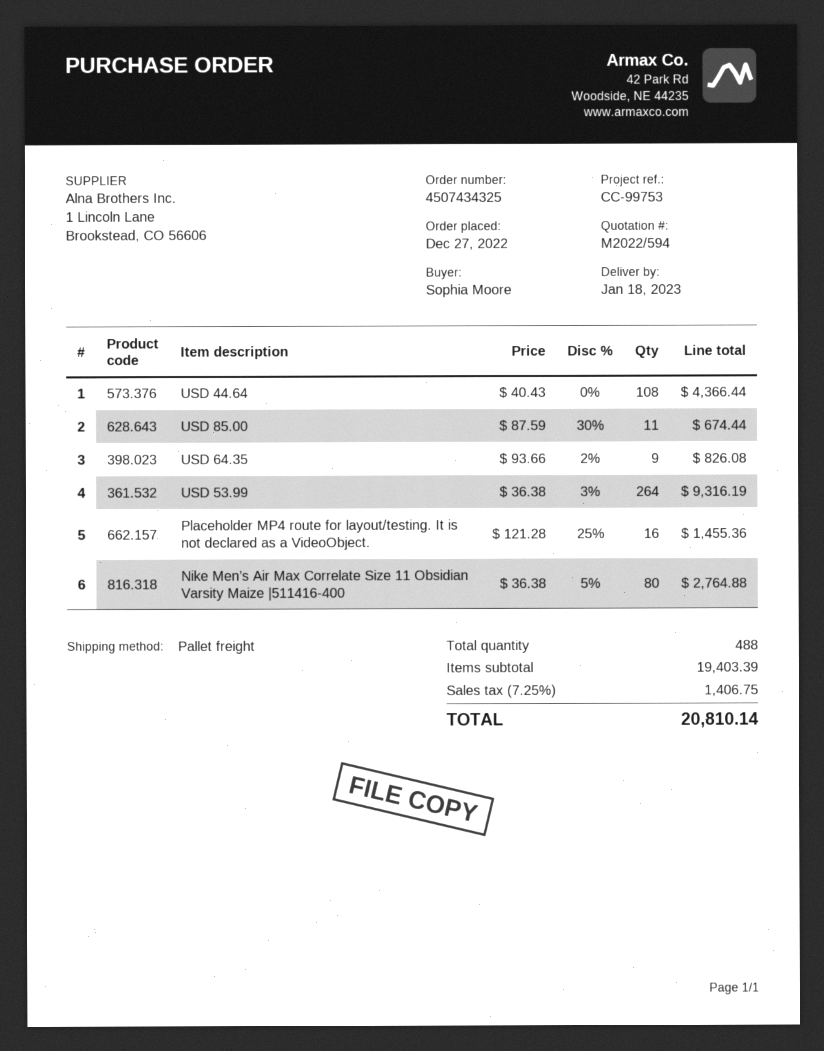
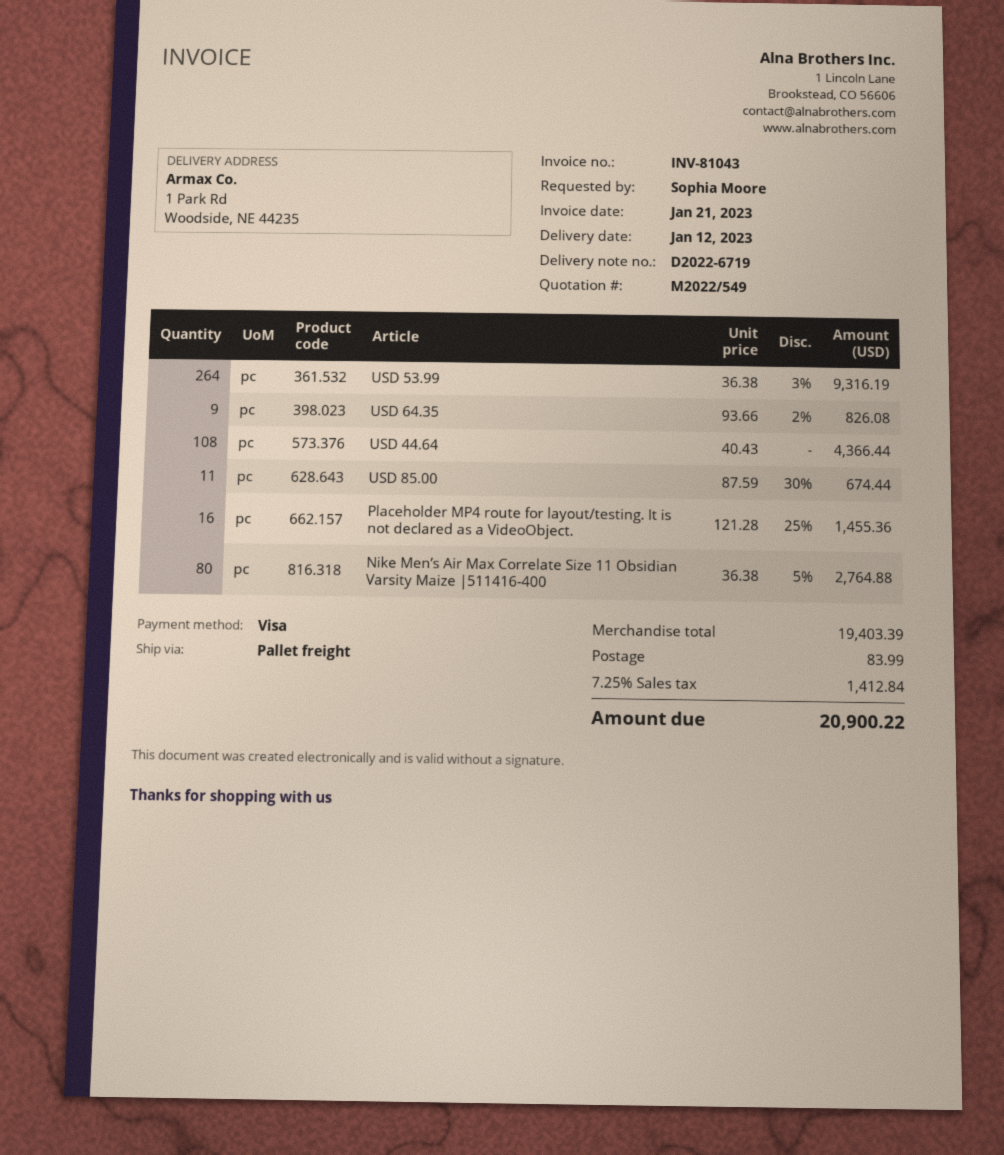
quote number: M2022/594 -> M2022/549
delivery date: 2023-01-18 -> 2023-01-12
shipping: none -> 83.99
tax: 7.25% = 1406.75 -> 7.25% = 1412.84
total: 20810.14 -> 20900.22

